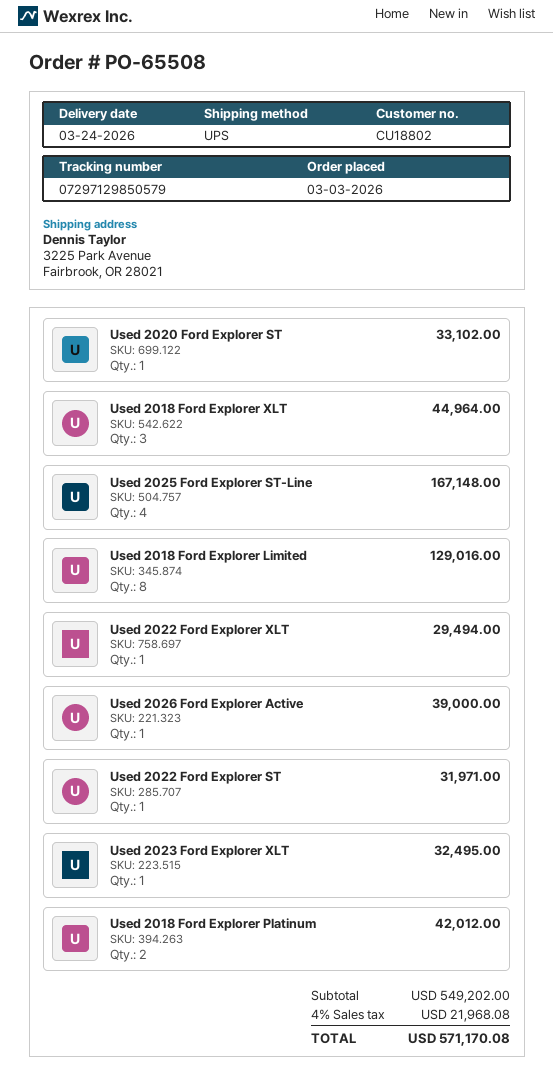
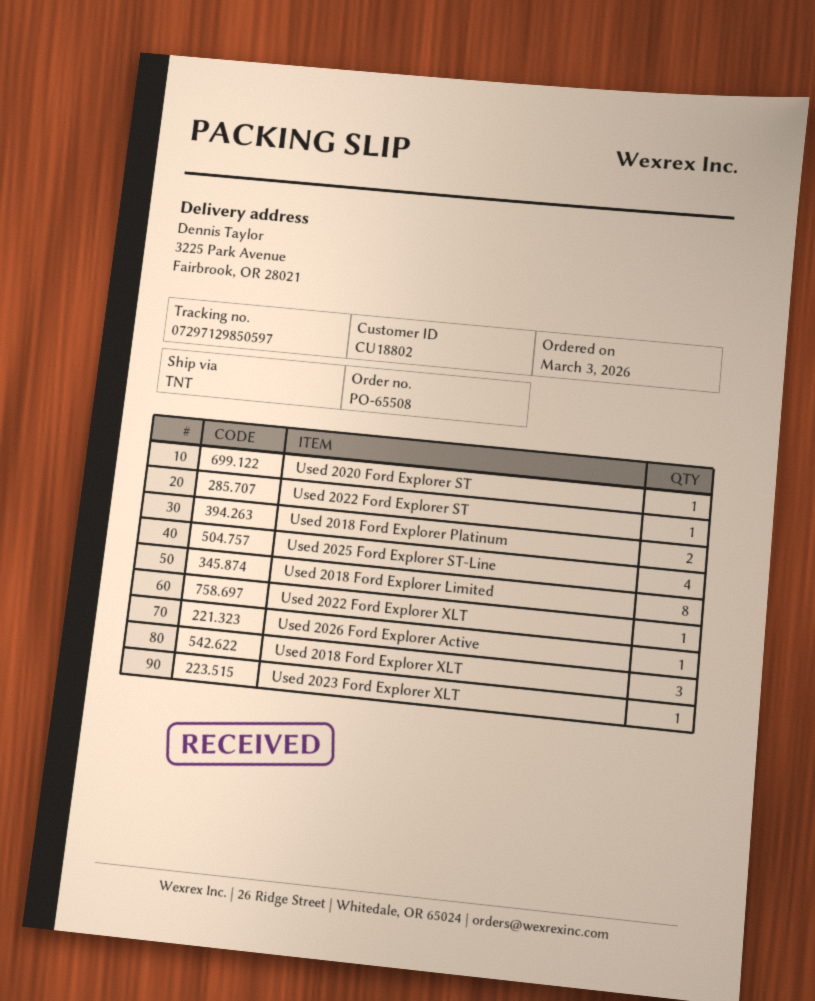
shipping method: UPS -> TNT
tracking number: 07297129850579 -> 07297129850597

